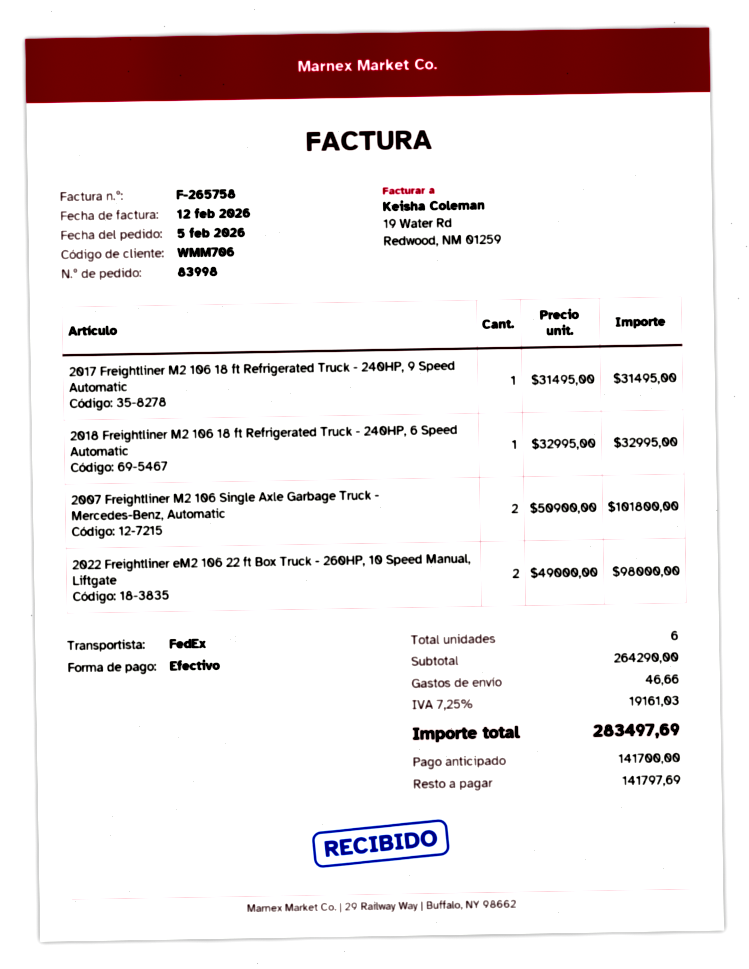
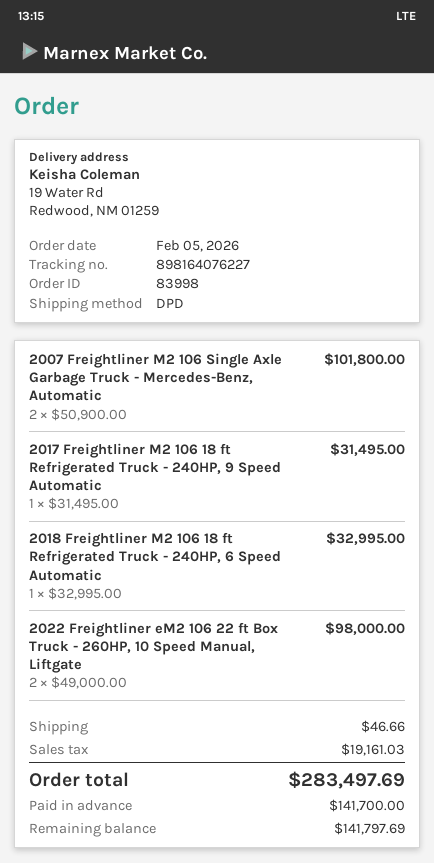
shipping method: FedEx -> DPD

